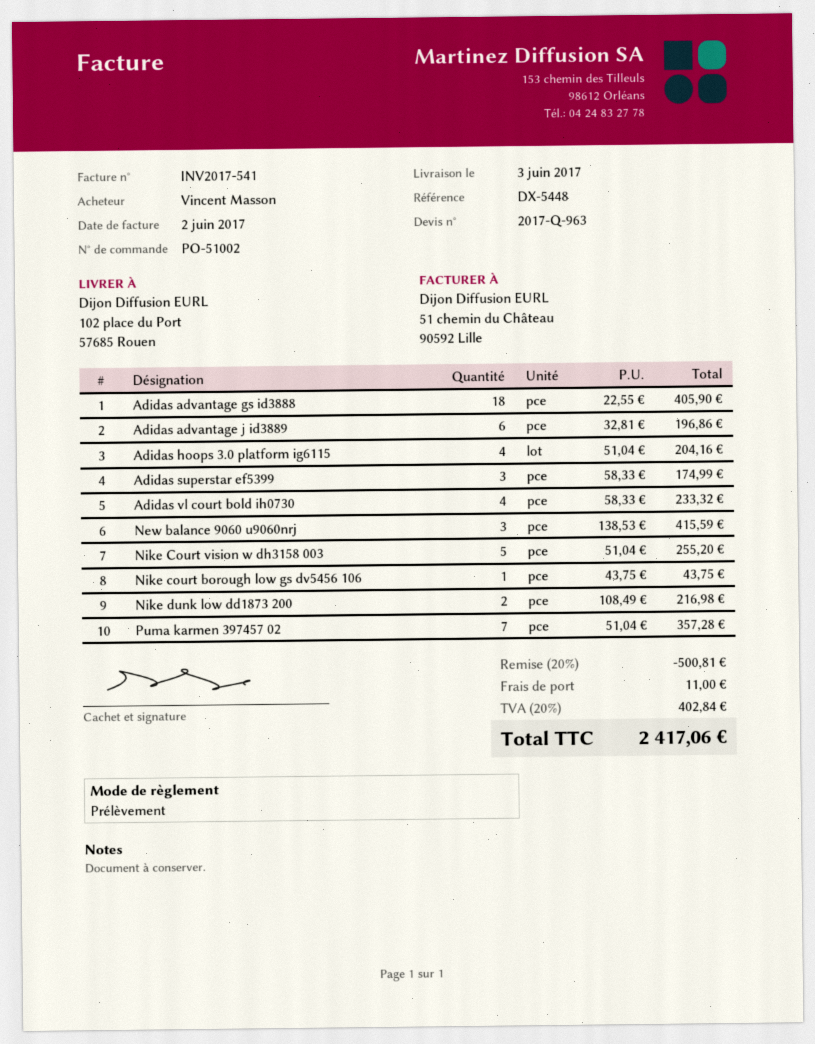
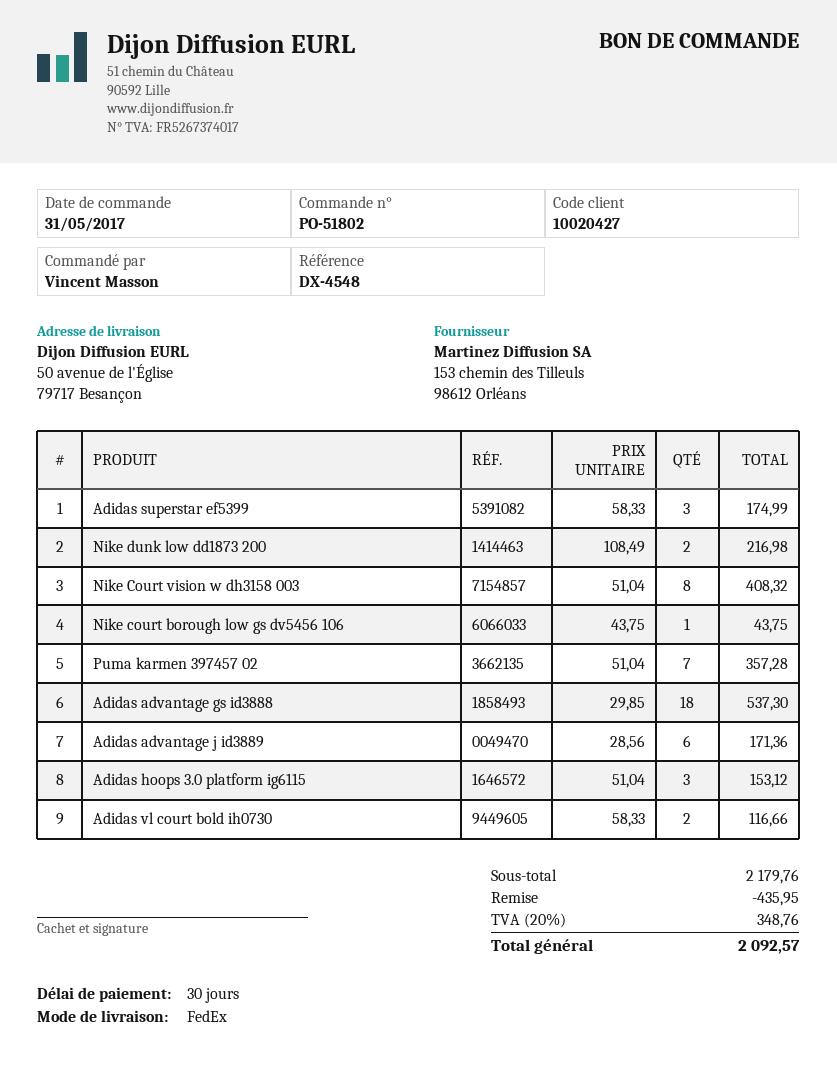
order number: PO-51002 -> PO-51802
reference: DX-5448 -> DX-4548
ship to: 102 place du Port, 57685 Rouen -> 50 avenue de l'Église, 79717 Besançon
Adidas advantage gs id3888: 18 x 22.55 = 405.90 -> 18 x 29.85 = 537.30
Adidas advantage j id3889: 6 x 32.81 = 196.86 -> 6 x 28.56 = 171.36
Adidas hoops 3.0 platform ig6115: 4 x 51.04 = 204.16 -> 3 x 51.04 = 153.12
Adidas vl court bold ih0730: 4 x 58.33 = 233.32 -> 2 x 58.33 = 116.66
New balance 9060 u9060nrj: 3 x 138.53 = 415.59 -> none
Nike Court vision w dh3158 003: 5 x 51.04 = 255.20 -> 8 x 51.04 = 408.32
discount: 500.81 -> 435.95
shipping: 11.00 -> none
tax: 20% = 402.84 -> 20% = 348.76
total: 2417.06 -> 2092.57

